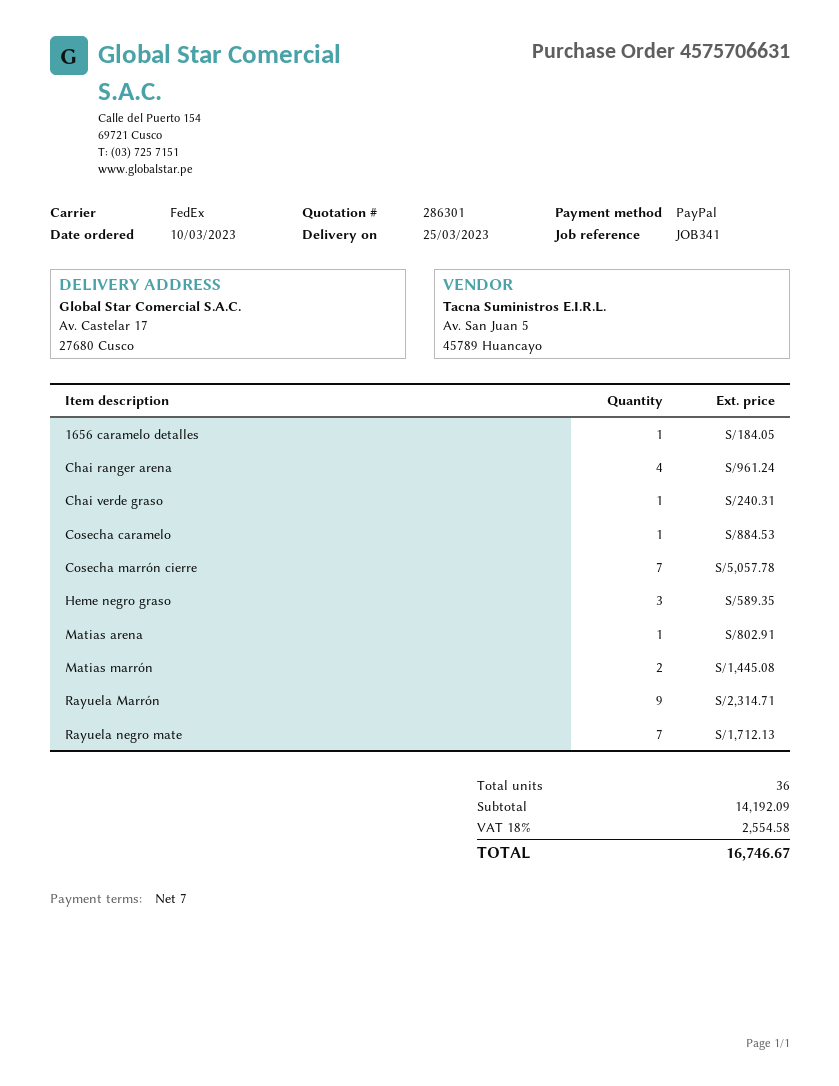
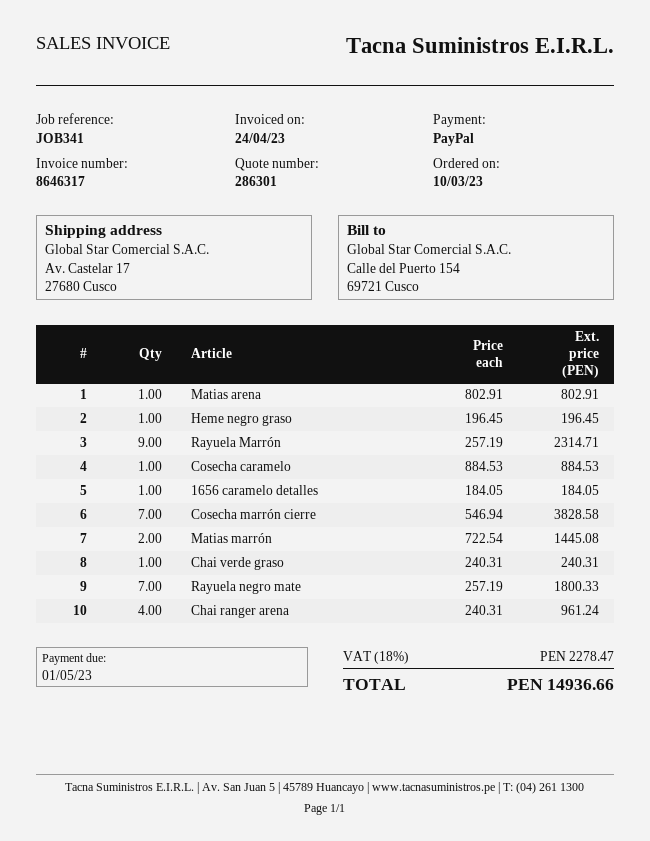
Cosecha marrón cierre: 7 for 5057.78 -> 7 for 3828.58
Heme negro graso: 3 for 589.35 -> 1 for 196.45
Rayuela negro mate: 7 for 1712.13 -> 7 for 1800.33
tax: 18% = 2554.58 -> 18% = 2278.47
total: 16746.67 -> 14936.66

